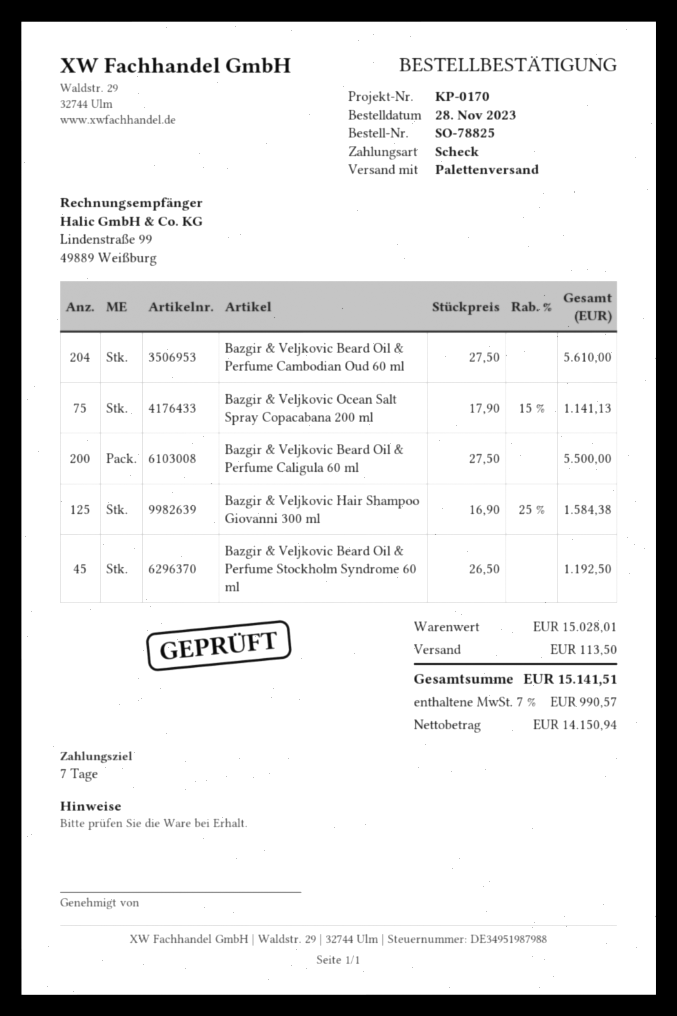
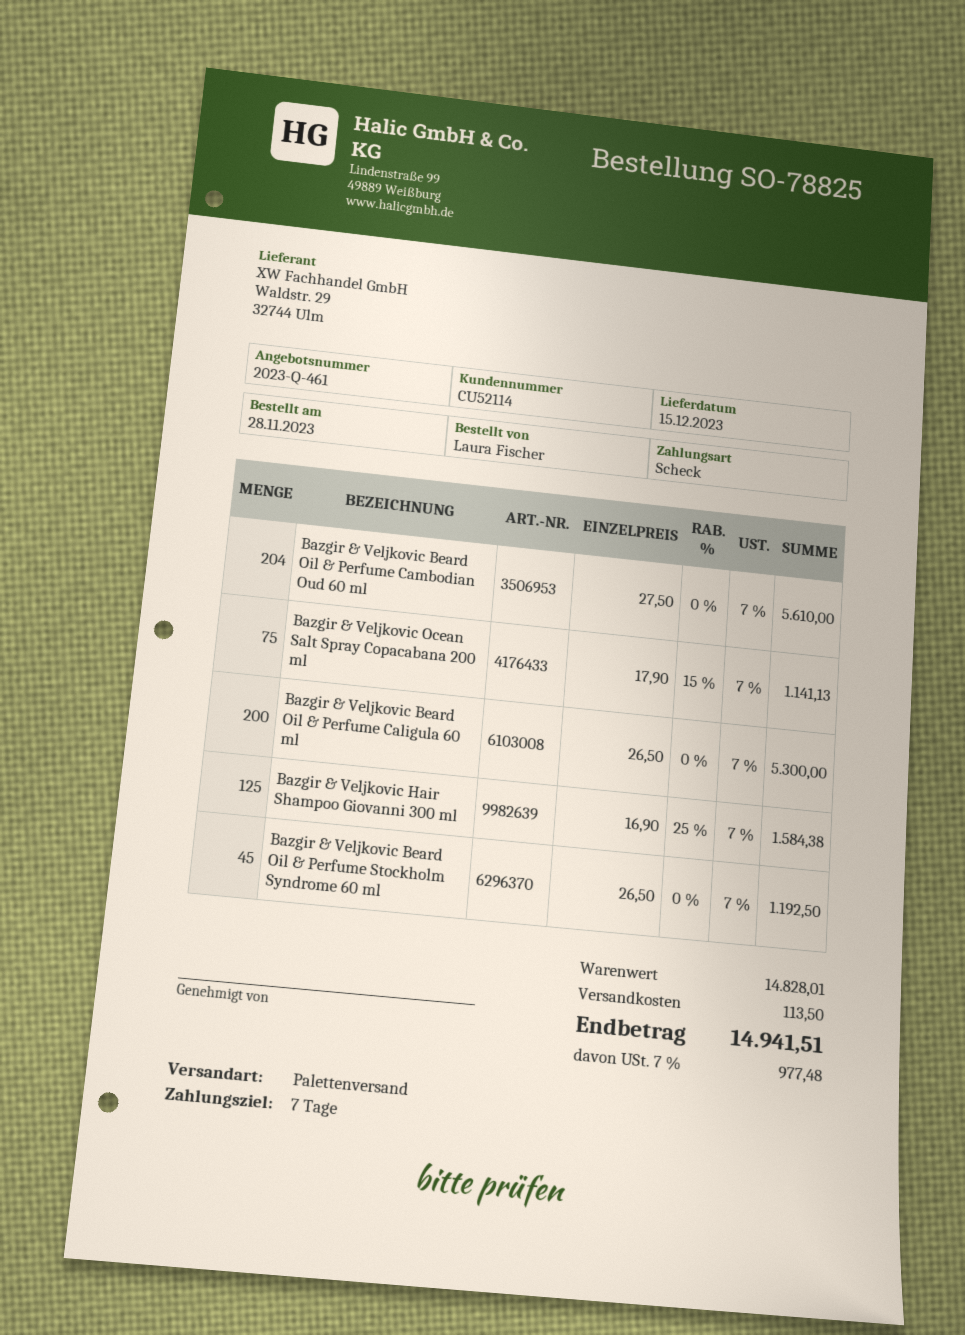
Bazgir & Veljkovic Beard Oil & Perfume Caligula 60 ml: 200 x 27.50 = 5500.00 -> 200 x 26.50 = 5300.00
subtotal: 15028.01 -> 14828.01
tax: 7% = 990.57 -> 7% = 977.48
total: 15141.51 -> 14941.51

